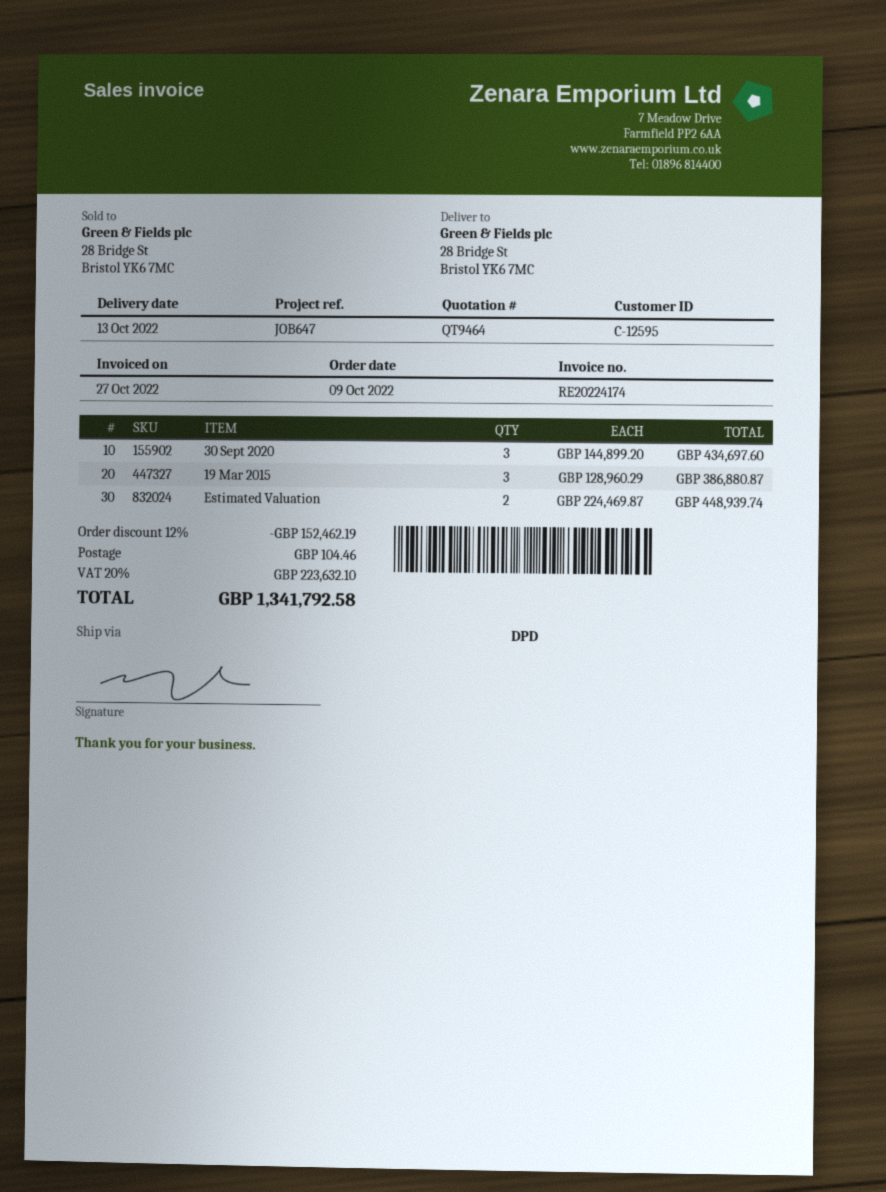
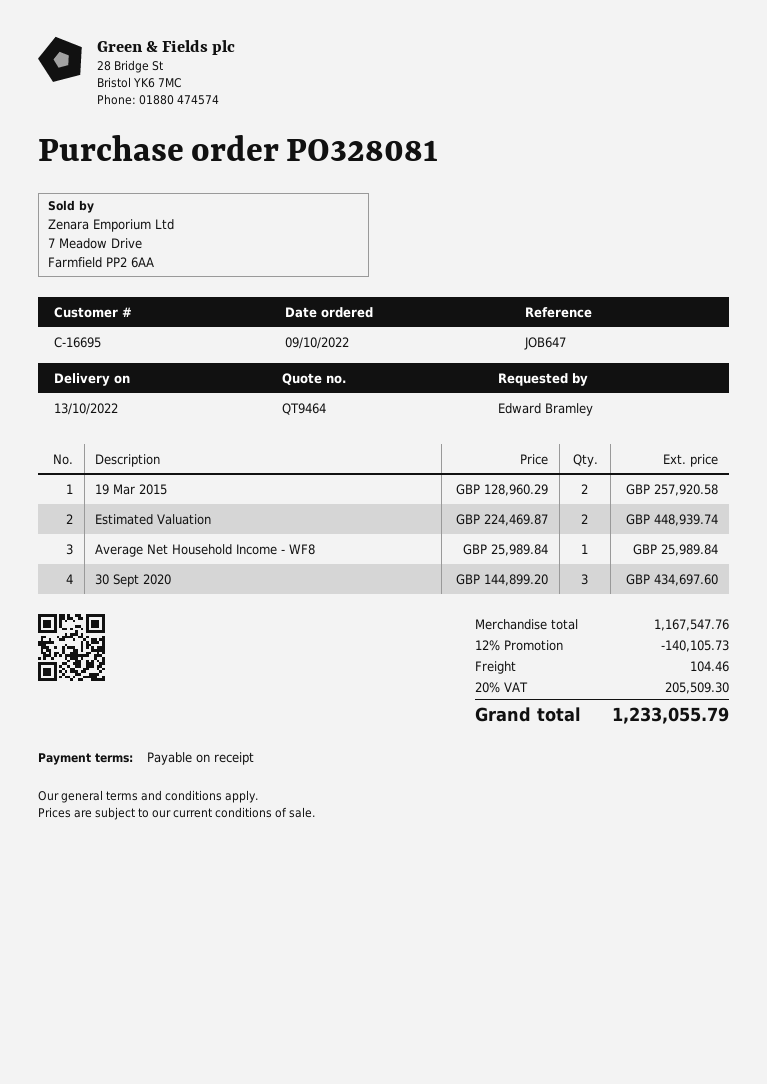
customer number: C-12595 -> C-16695
19 Mar 2015: 3 x 128960.29 = 386880.87 -> 2 x 128960.29 = 257920.58
Average Net Household Income - WF8: none -> 1 x 25989.84 = 25989.84
discount: 12% = 152462.19 -> 12% = 140105.73
tax: 20% = 223632.10 -> 20% = 205509.30
total: 1341792.58 -> 1233055.79

